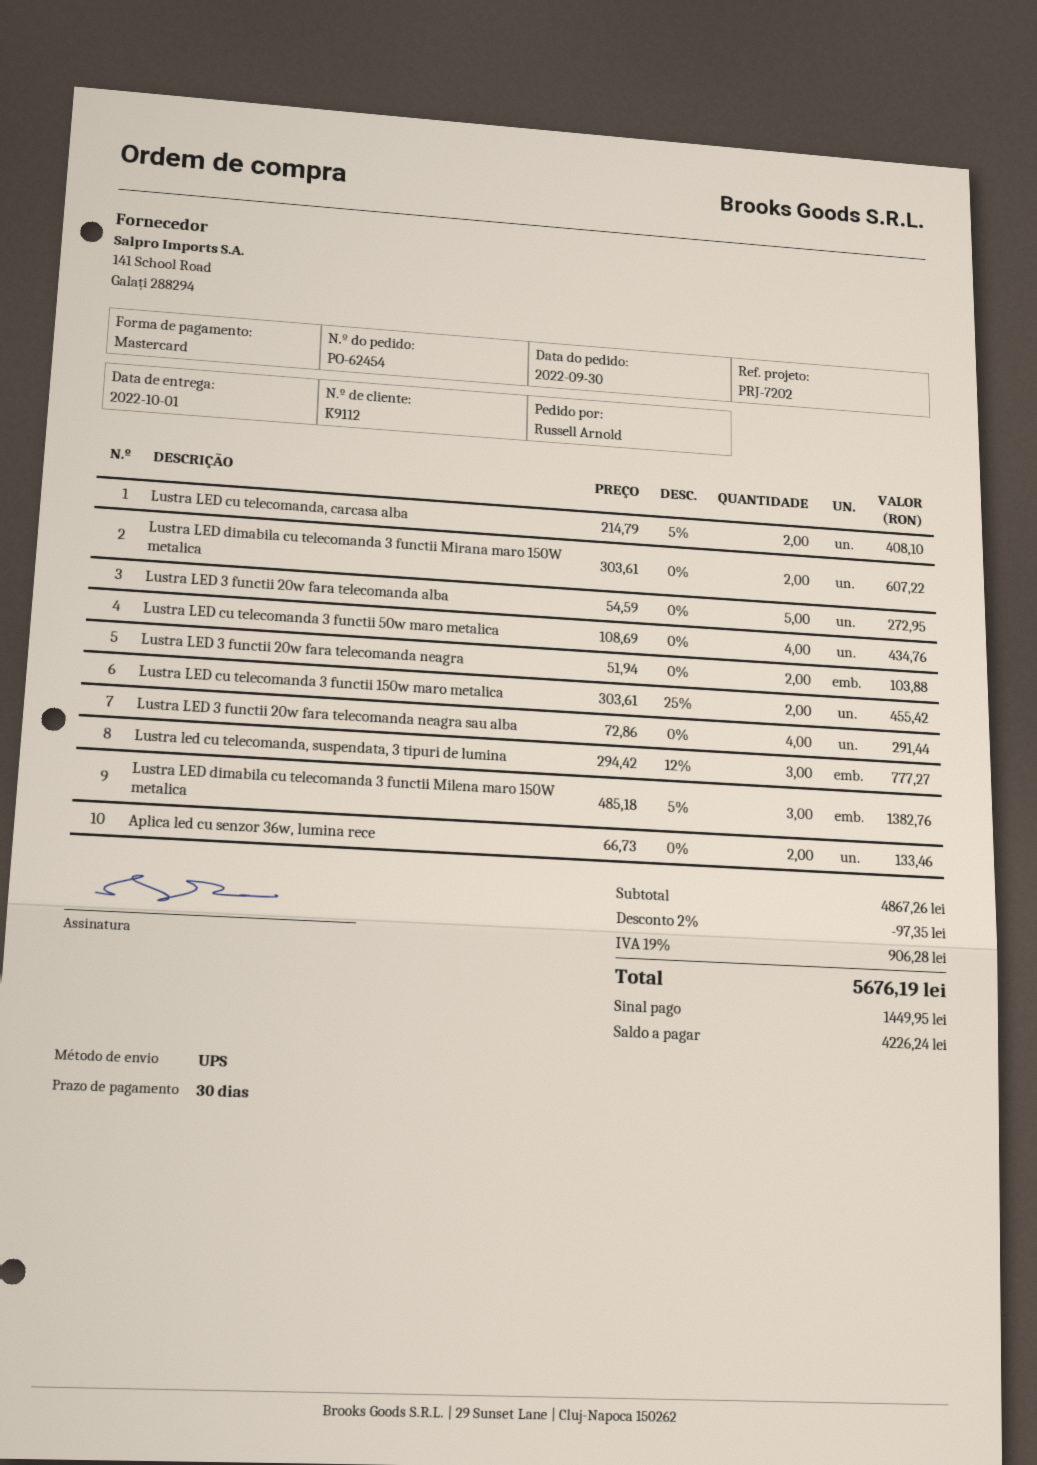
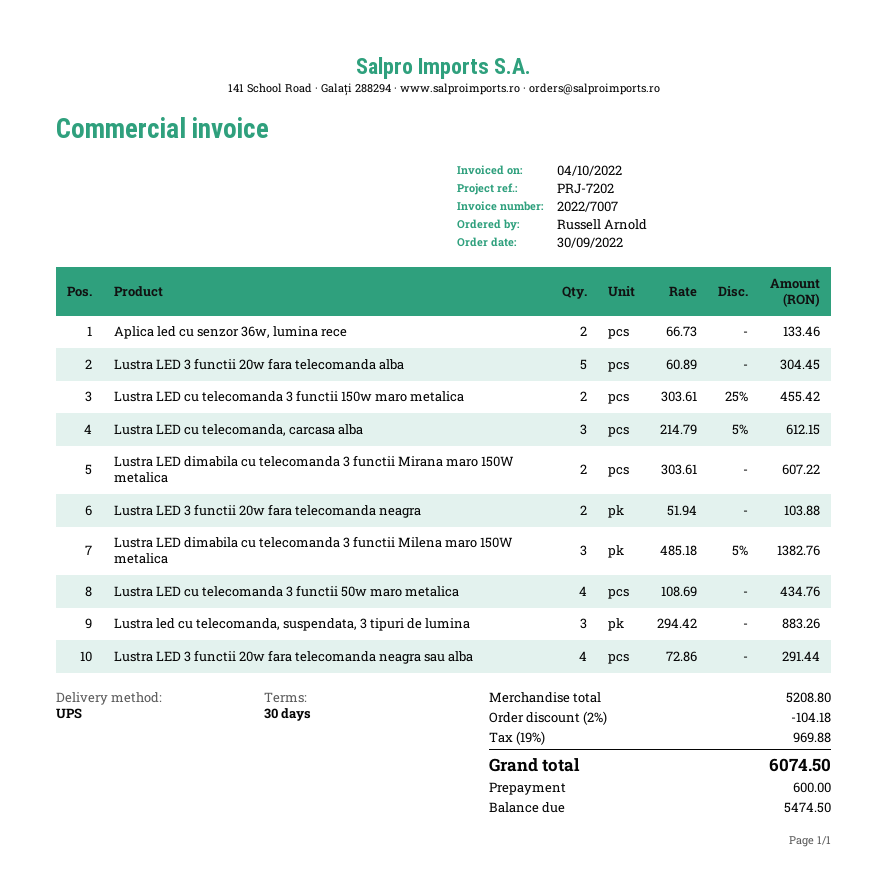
Lustra LED cu telecomanda, carcasa alba: 2 x 214.79 - 5% = 408.10 -> 3 x 214.79 - 5% = 612.15
Lustra LED 3 functii 20w fara telecomanda alba: 5 x 54.59 = 272.95 -> 5 x 60.89 = 304.45
Lustra led cu telecomanda, suspendata, 3 tipuri de lumina: 3 x 294.42 - 12% = 777.27 -> 3 x 294.42 = 883.26
subtotal: 4867.26 -> 5208.80
discount: 2% = 97.35 -> 2% = 104.18
tax: 19% = 906.28 -> 19% = 969.88
total: 5676.19 -> 6074.50
deposit: 1449.95 -> 600.00
balance: 4226.24 -> 5474.50

